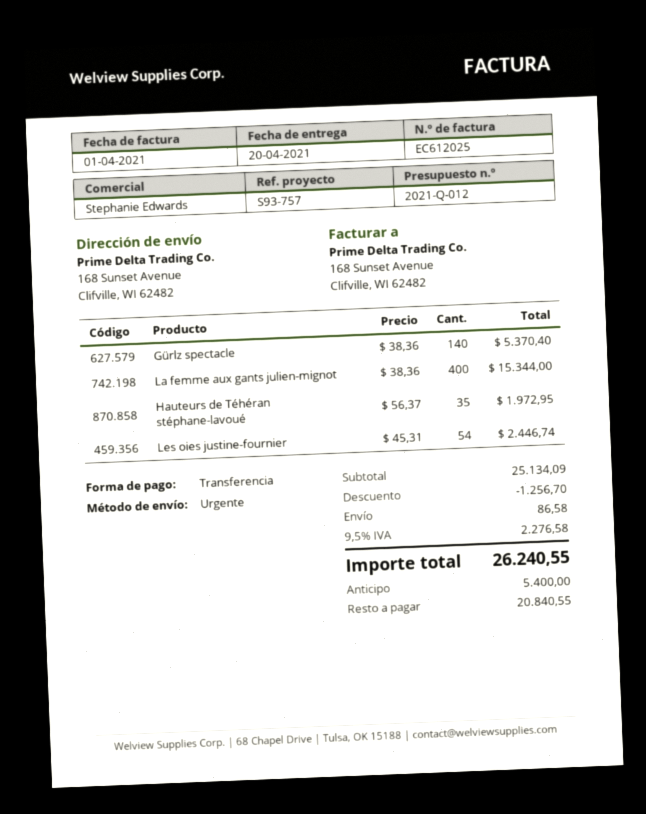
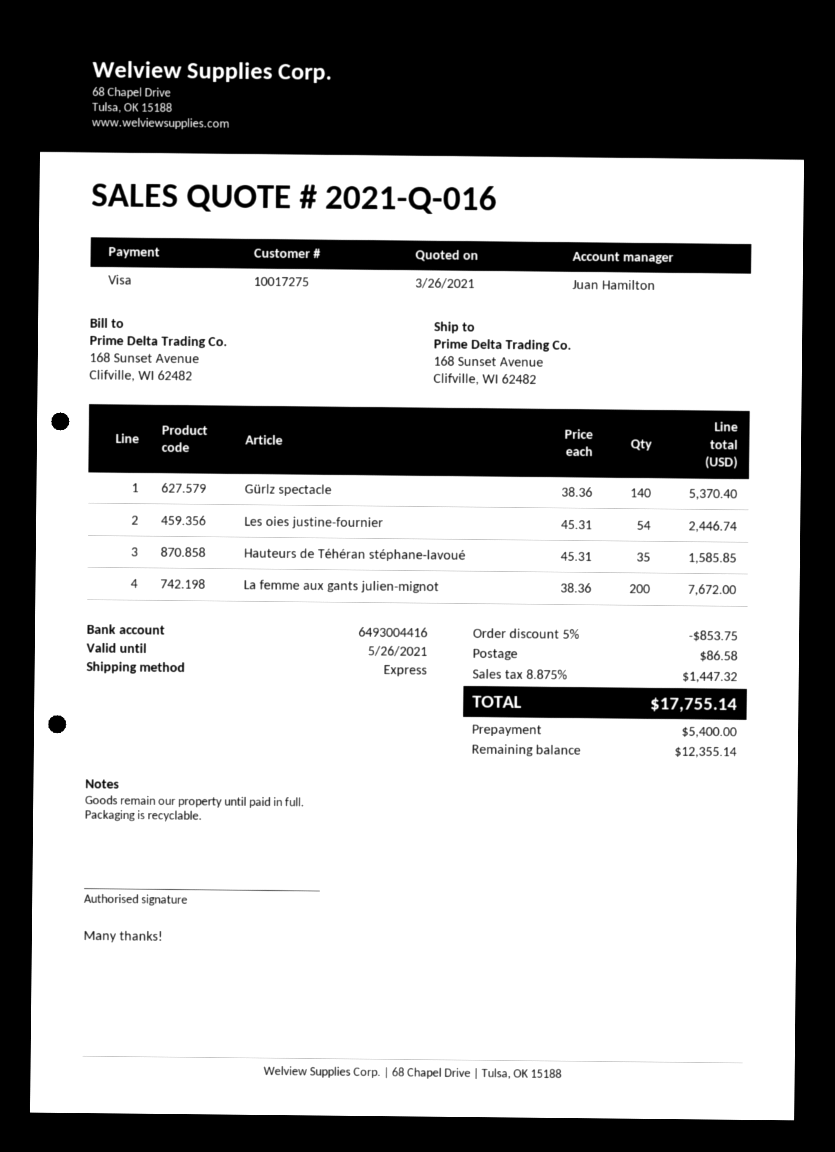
quote number: 2021-Q-012 -> 2021-Q-016
sales rep: Stephanie Edwards -> Juan Hamilton
payment method: bank transfer -> Visa
La femme aux gants julien-mignot: 400 x 38.36 = 15344.00 -> 200 x 38.36 = 7672.00
Hauteurs de Téhéran stéphane-lavoué: 35 x 56.37 = 1972.95 -> 35 x 45.31 = 1585.85
discount: 1256.70 -> 853.75
tax: 9.5% = 2276.58 -> 8.875% = 1447.32
total: 26240.55 -> 17755.14
balance: 20840.55 -> 12355.14

